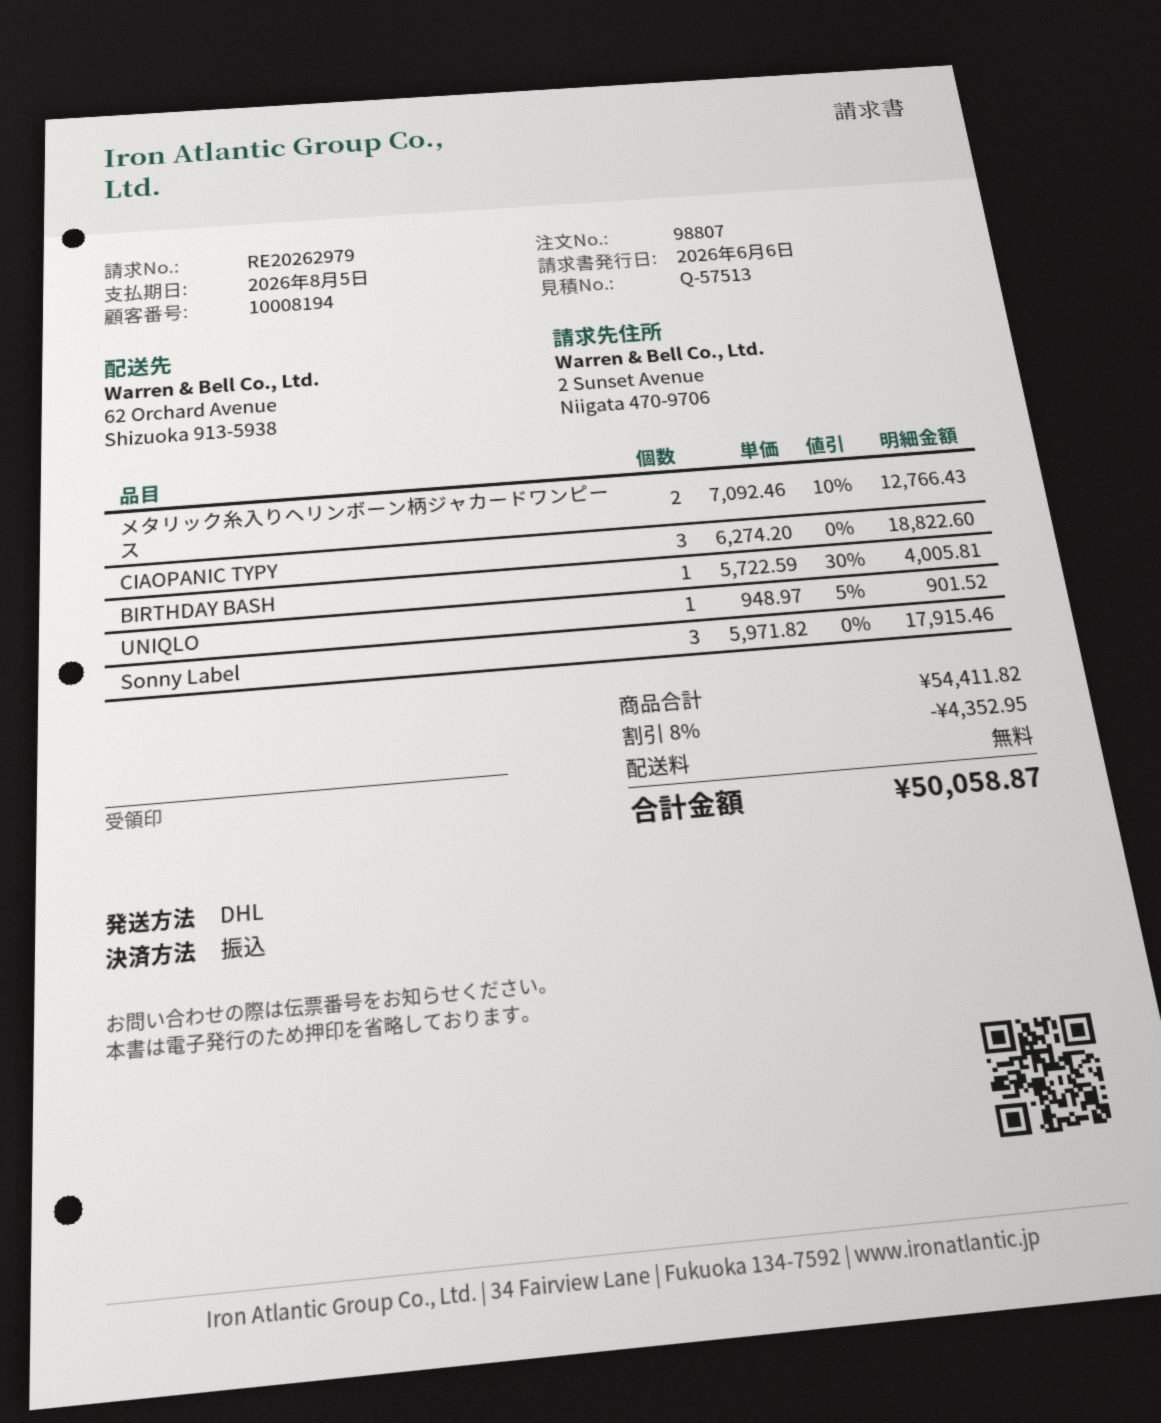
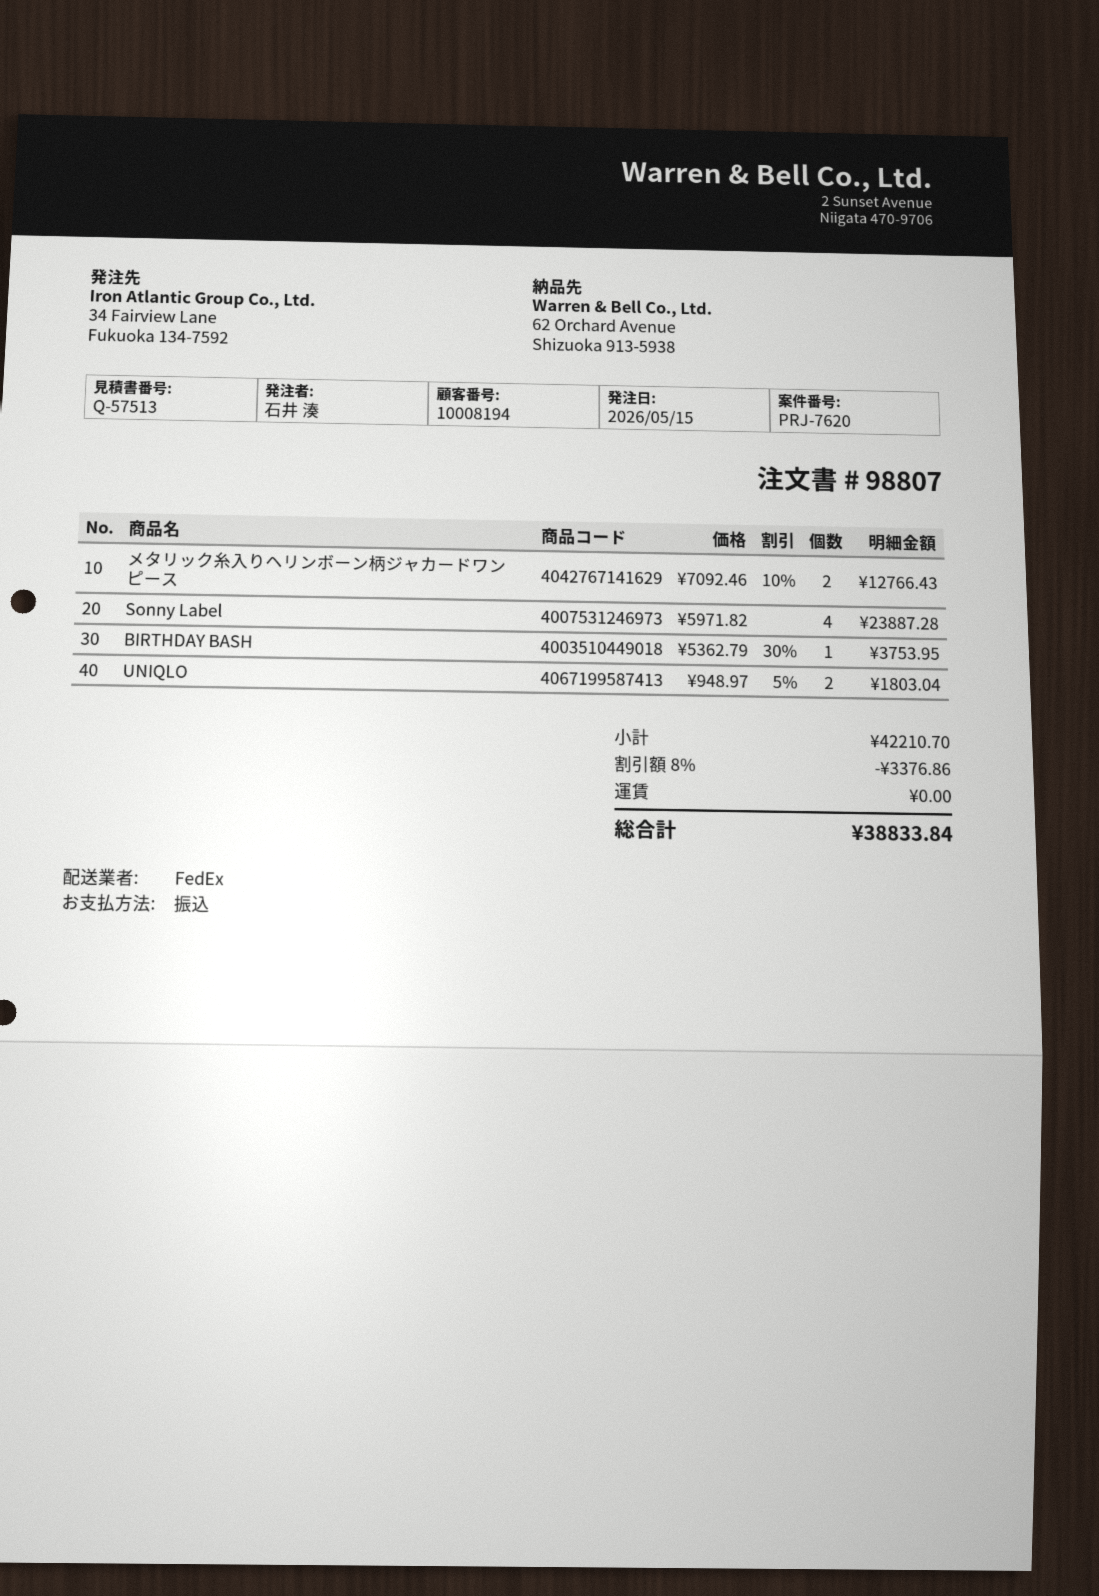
shipping method: DHL -> FedEx
CIAOPANIC TYPY: 3 x 6274.20 = 18822.60 -> none
BIRTHDAY BASH: 1 x 5722.59 - 30% = 4005.81 -> 1 x 5362.79 - 30% = 3753.95
UNIQLO: 1 x 948.97 - 5% = 901.52 -> 2 x 948.97 - 5% = 1803.04
Sonny Label: 3 x 5971.82 = 17915.46 -> 4 x 5971.82 = 23887.28
subtotal: 54411.82 -> 42210.70
discount: 8% = 4352.95 -> 8% = 3376.86
total: 50058.87 -> 38833.84

